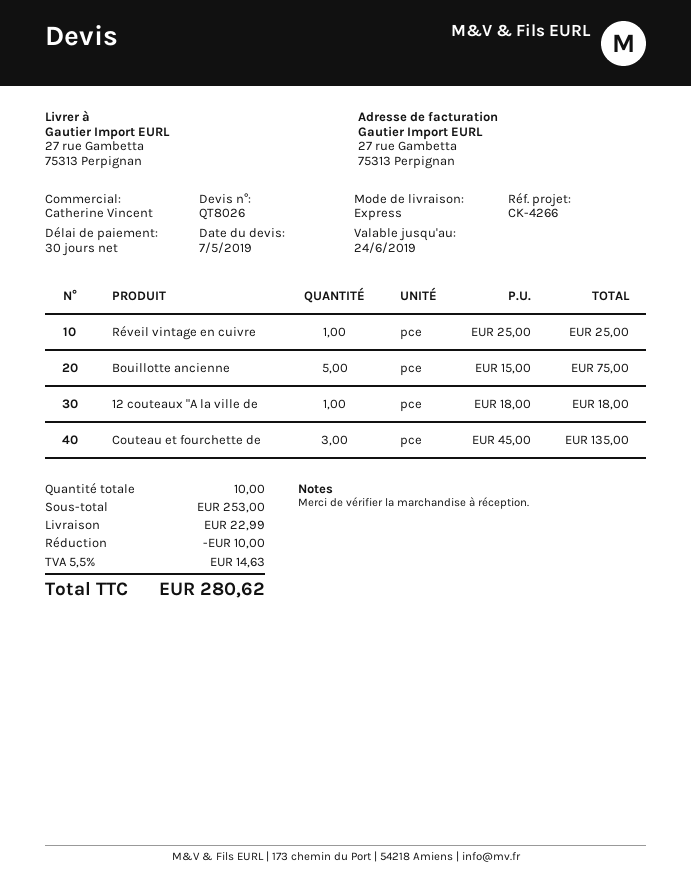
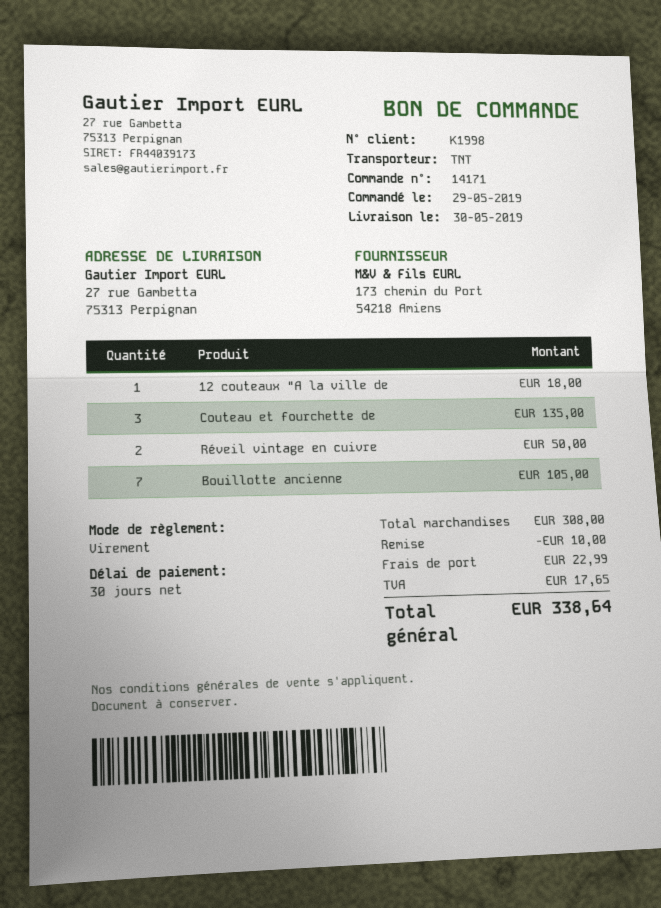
shipping method: express -> TNT
Réveil vintage en cuivre: 1 for 25.00 -> 2 for 50.00
Bouillotte ancienne: 5 for 75.00 -> 7 for 105.00
subtotal: 253.00 -> 308.00
tax: 14.63 -> 17.65
total: 280.62 -> 338.64

